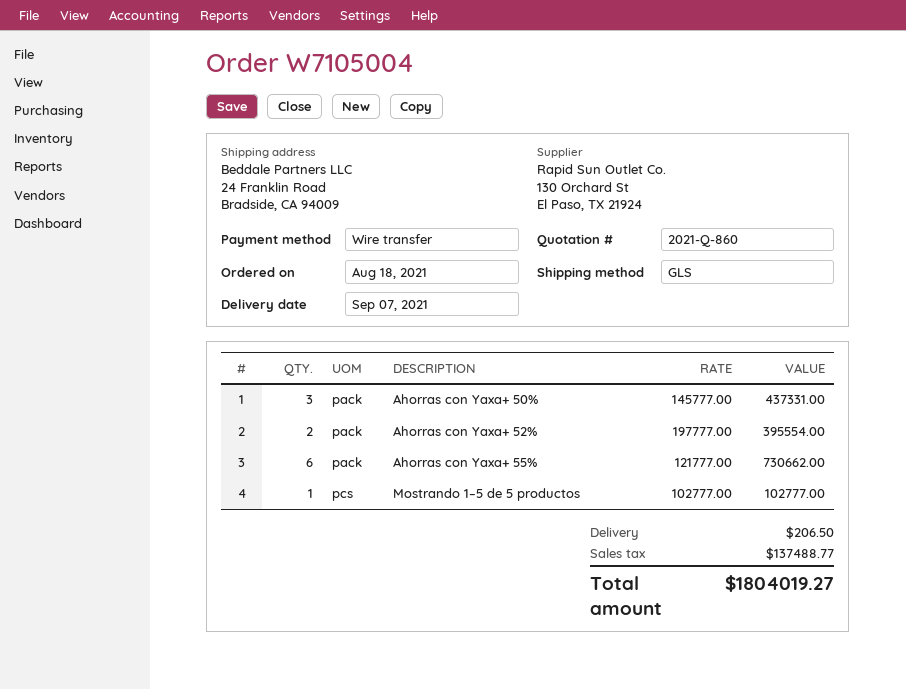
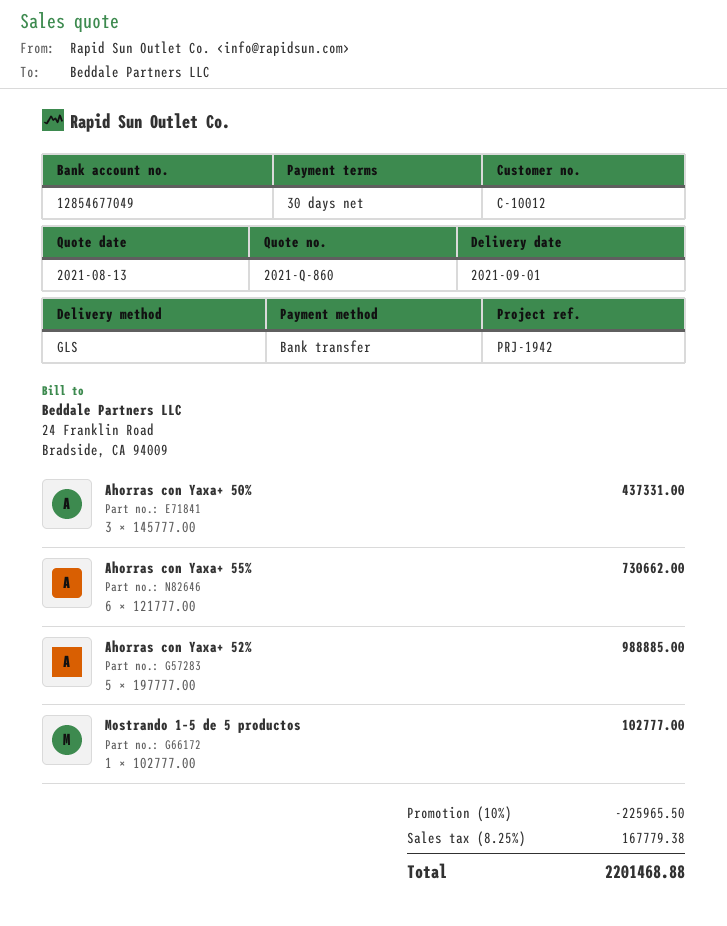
delivery date: 2021-09-07 -> 2021-09-01
Ahorras con Yaxa+ 52%: 2 x 197777.00 = 395554.00 -> 5 x 197777.00 = 988885.00
discount: none -> 10% = 225965.50
shipping: 206.50 -> none
tax: 137488.77 -> 167779.38
total: 1804019.27 -> 2201468.88

